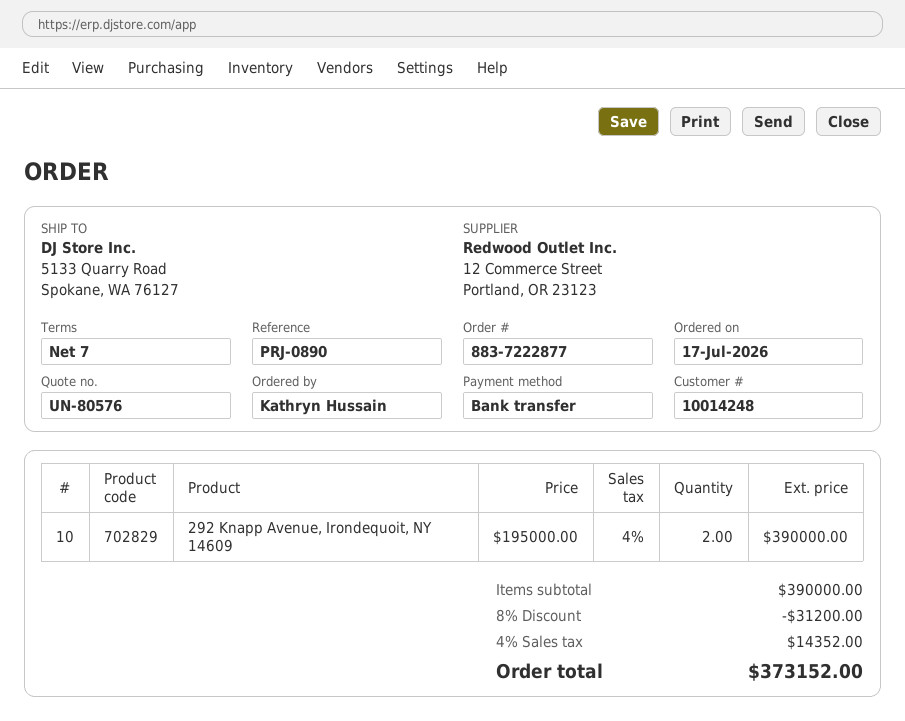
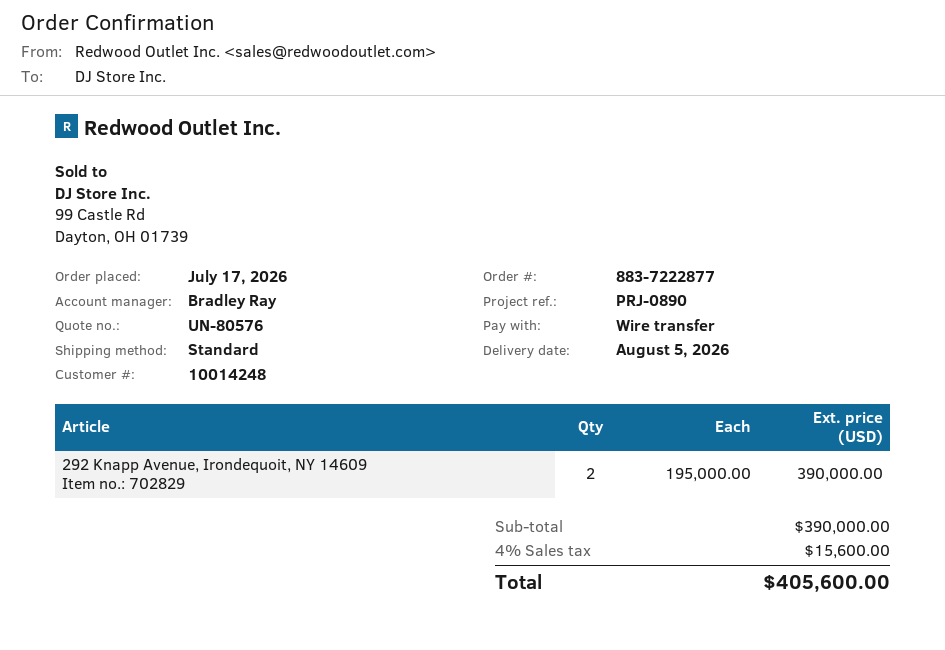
discount: 8% = 31200.00 -> none
tax: 4% = 14352.00 -> 4% = 15600.00
total: 373152.00 -> 405600.00

